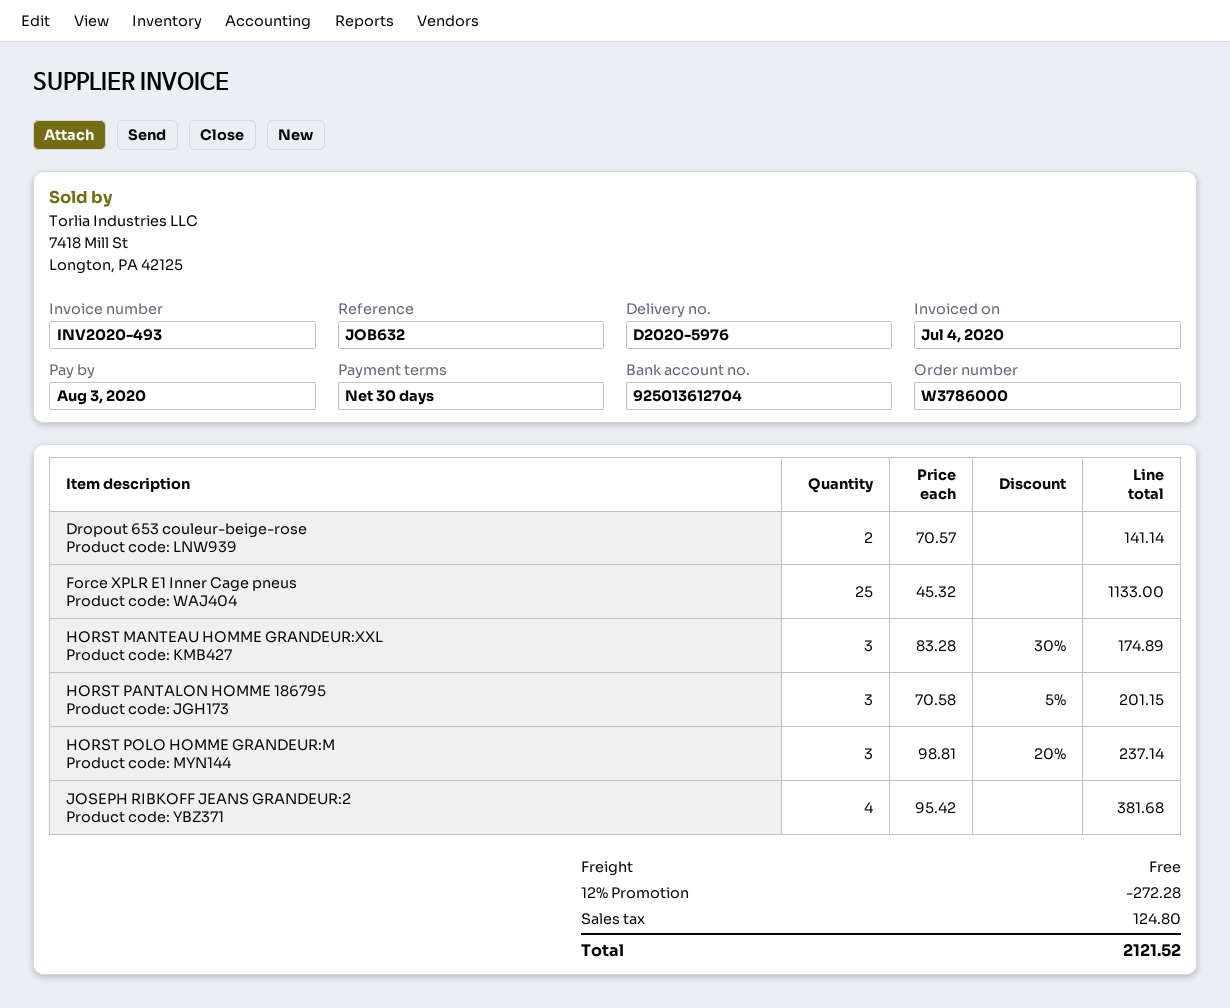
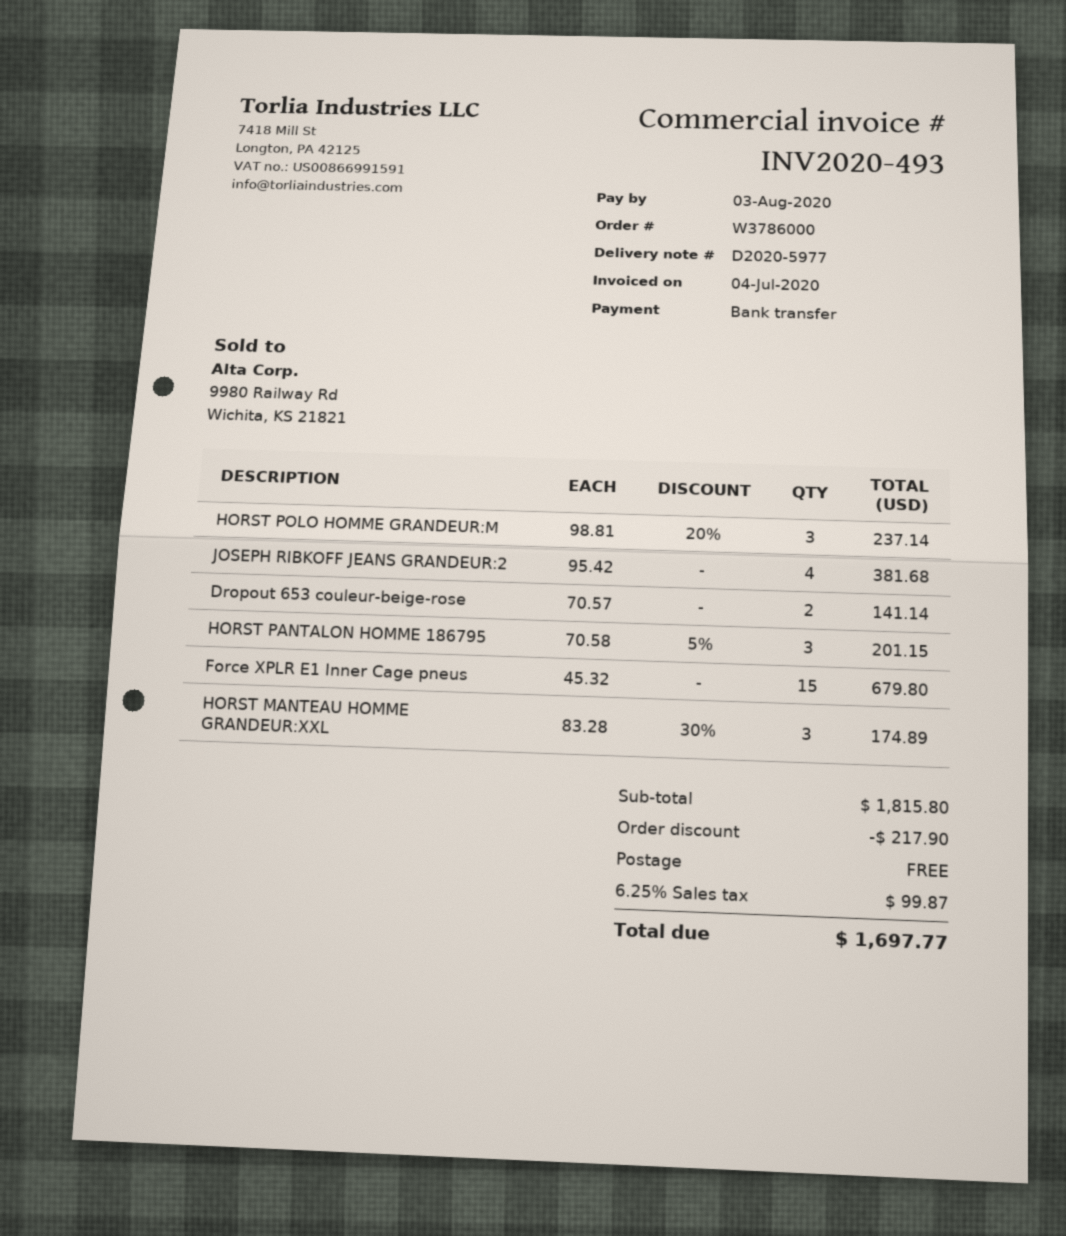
delivery note number: D2020-5976 -> D2020-5977
Force XPLR E1 Inner Cage pneus: 25 x 45.32 = 1133.00 -> 15 x 45.32 = 679.80
discount: 272.28 -> 217.90
tax: 124.80 -> 99.87
total: 2121.52 -> 1697.77

